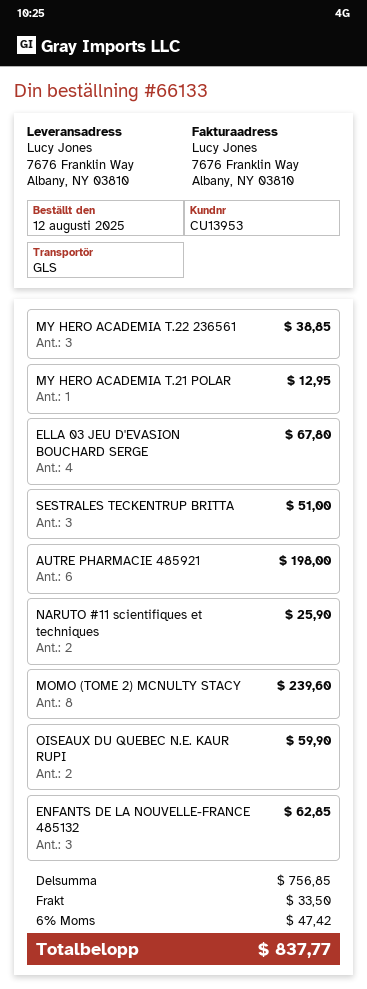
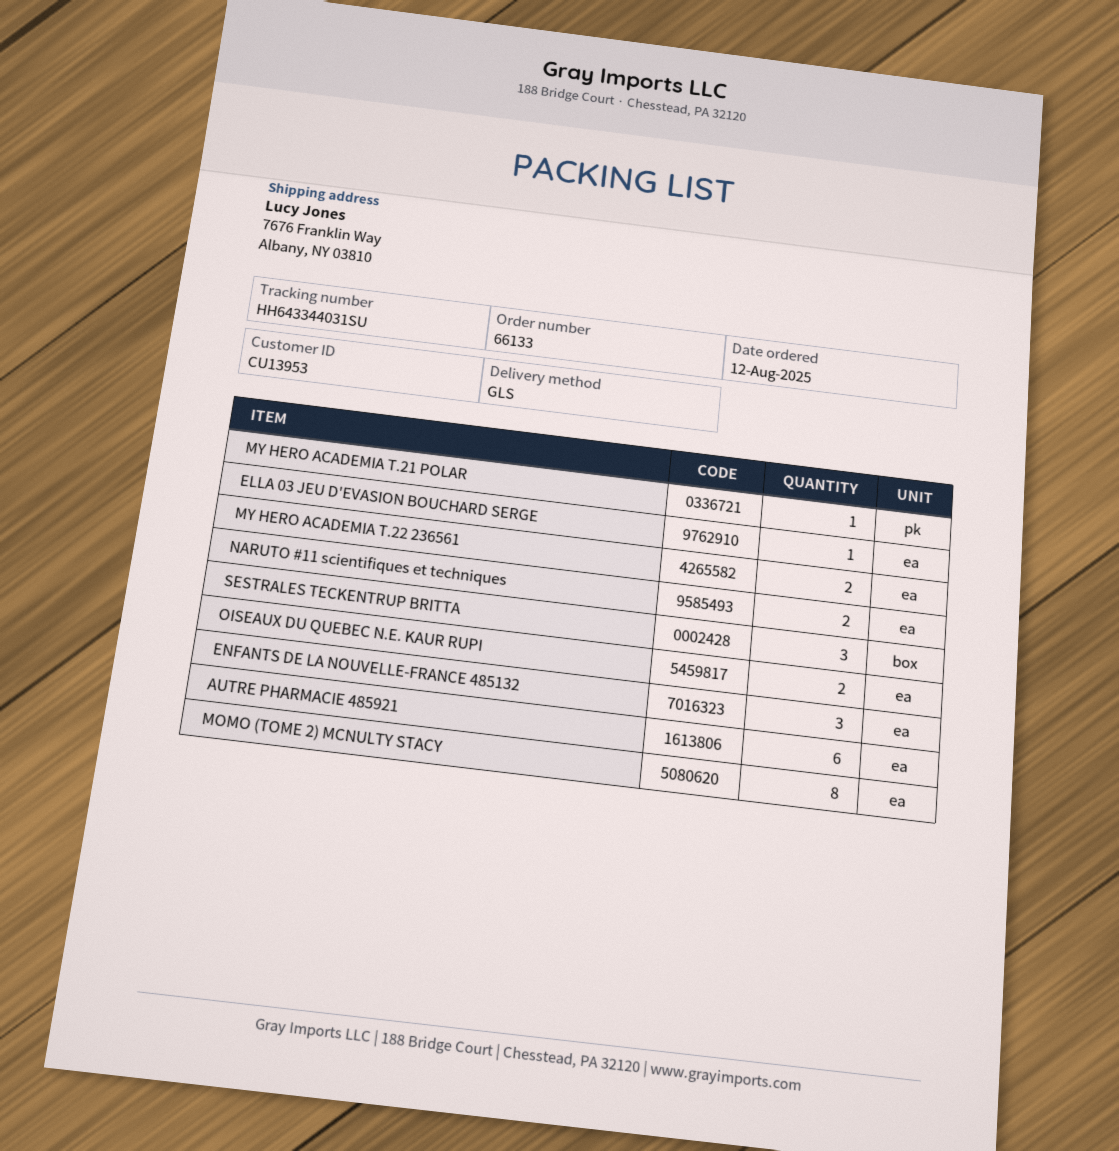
MY HERO ACADEMIA T.22 236561: 3 -> 2
ELLA 03 JEU D'EVASION BOUCHARD SERGE: 4 -> 1

